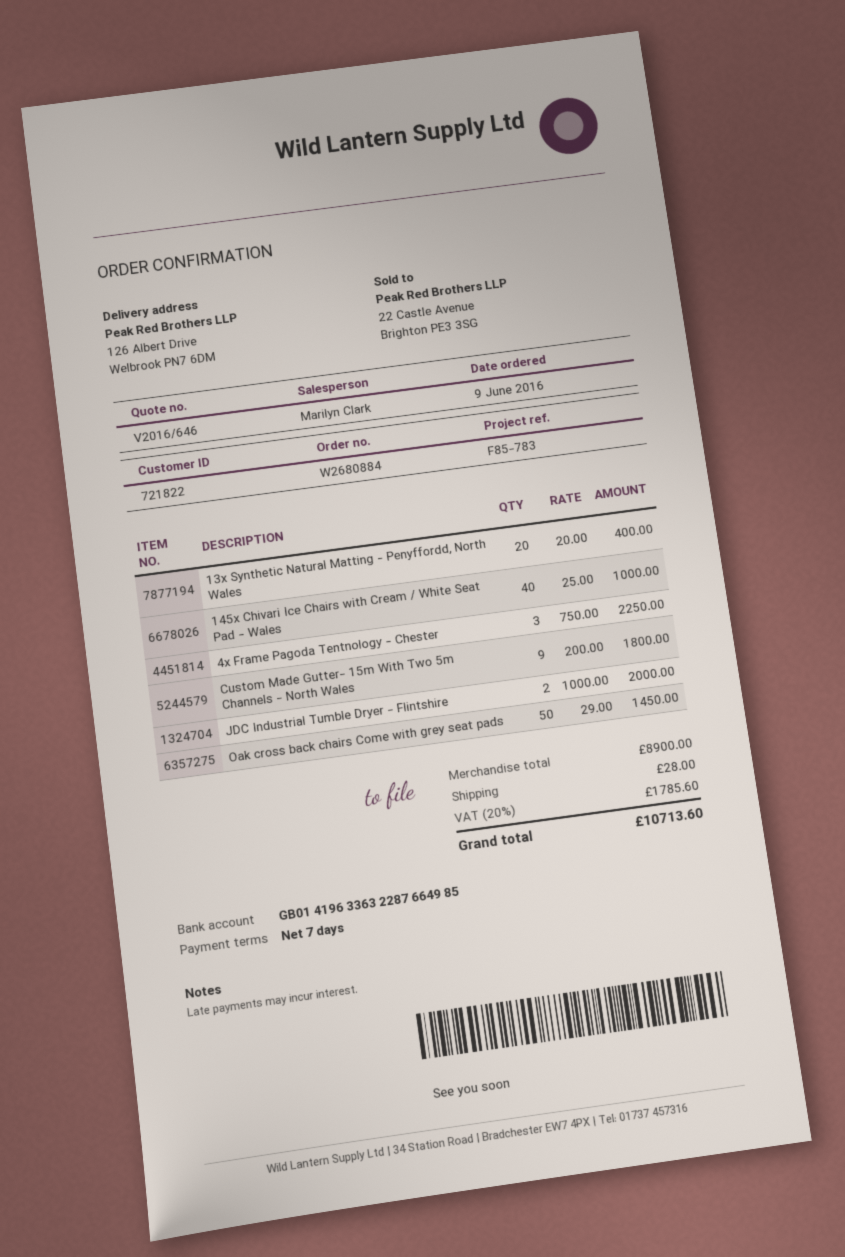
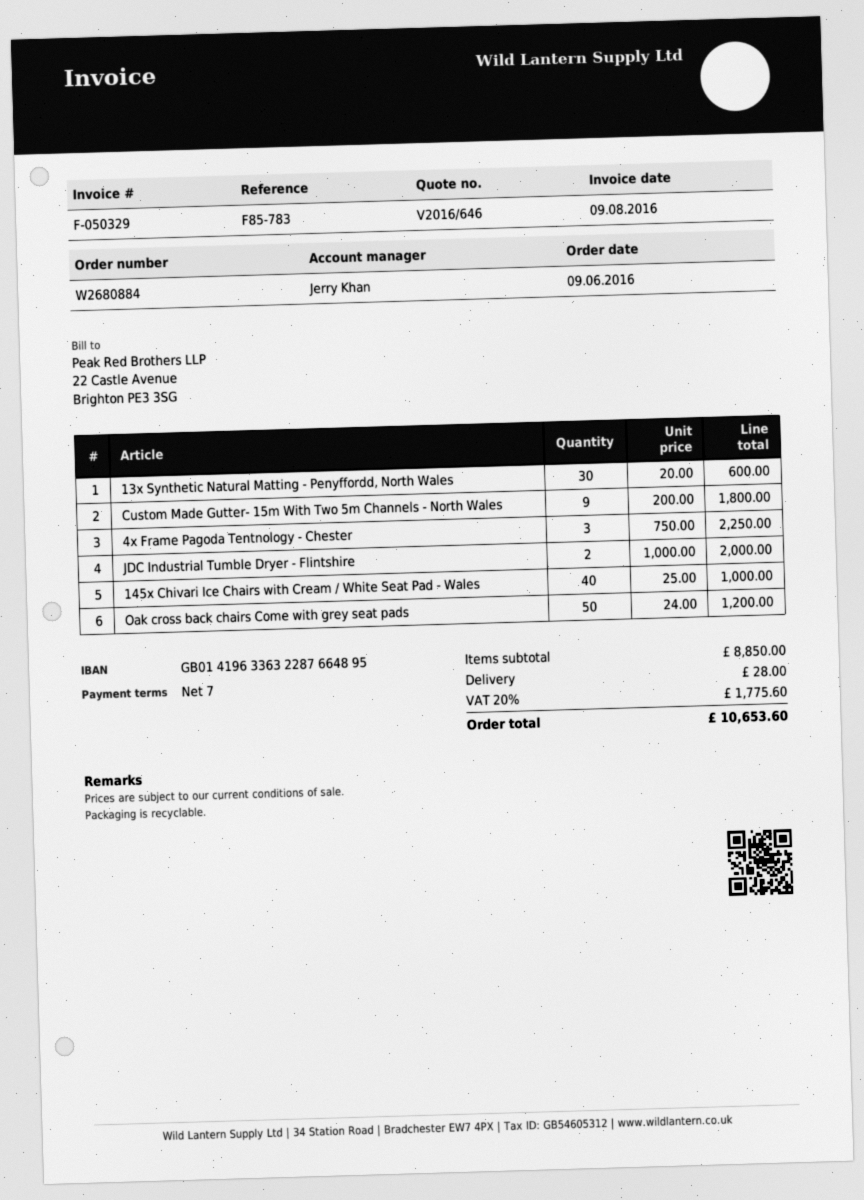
sales rep: Marilyn Clark -> Jerry Khan
bank account: GB01419633632287664985 -> GB01419633632287664895
13x Synthetic Natural Matting - Penyffordd, North Wales: 20 x 20.00 = 400.00 -> 30 x 20.00 = 600.00
Oak cross back chairs Come with grey seat pads: 50 x 29.00 = 1450.00 -> 50 x 24.00 = 1200.00
subtotal: 8900.00 -> 8850.00
tax: 20% = 1785.60 -> 20% = 1775.60
total: 10713.60 -> 10653.60

